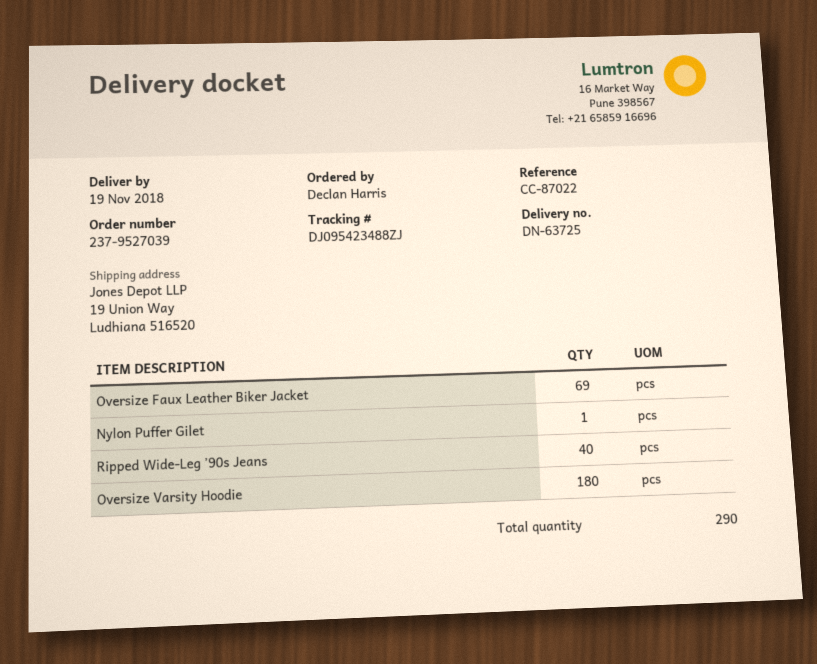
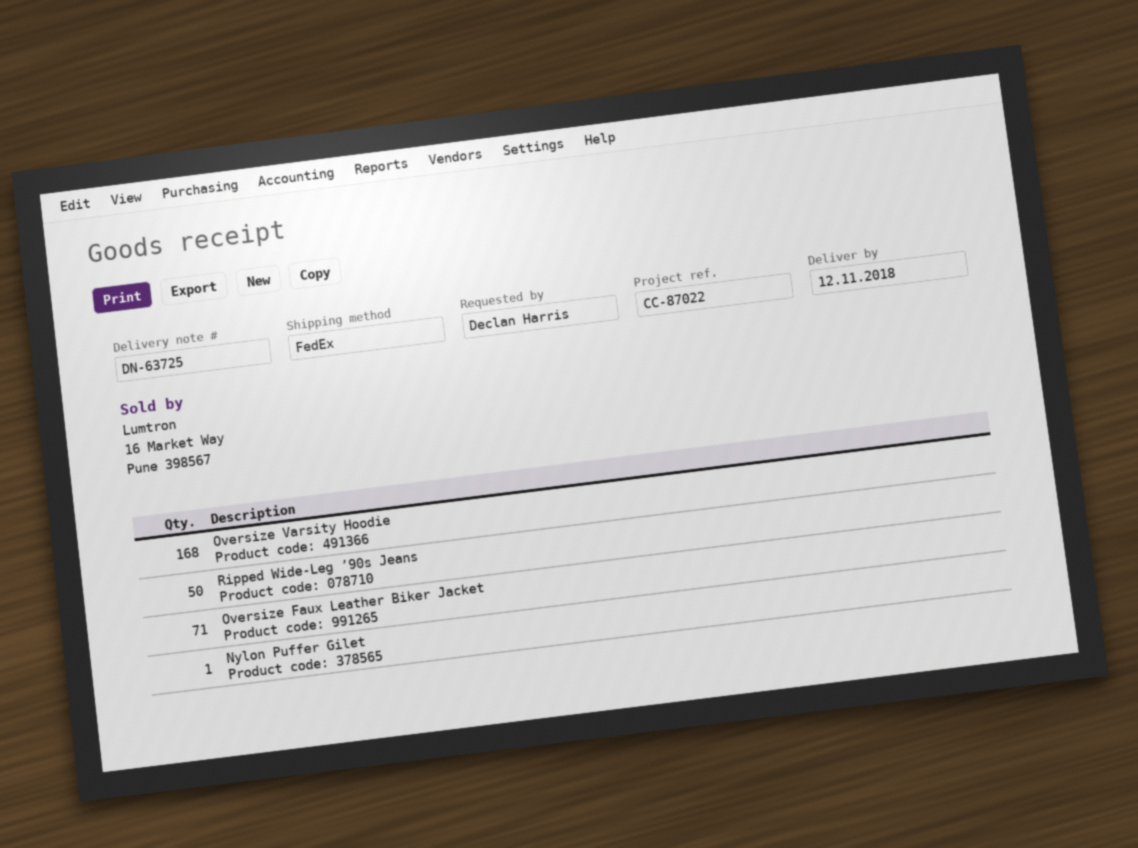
delivery date: 2018-11-19 -> 2018-11-12
Oversize Faux Leather Biker Jacket: 69 -> 71
Ripped Wide-Leg ’90s Jeans: 40 -> 50
Oversize Varsity Hoodie: 180 -> 168

